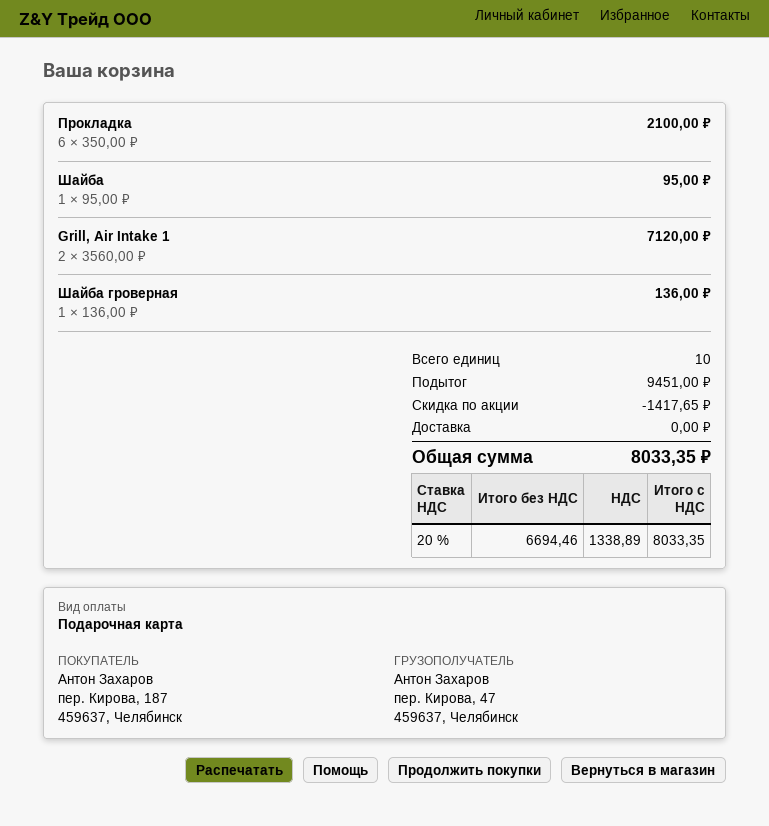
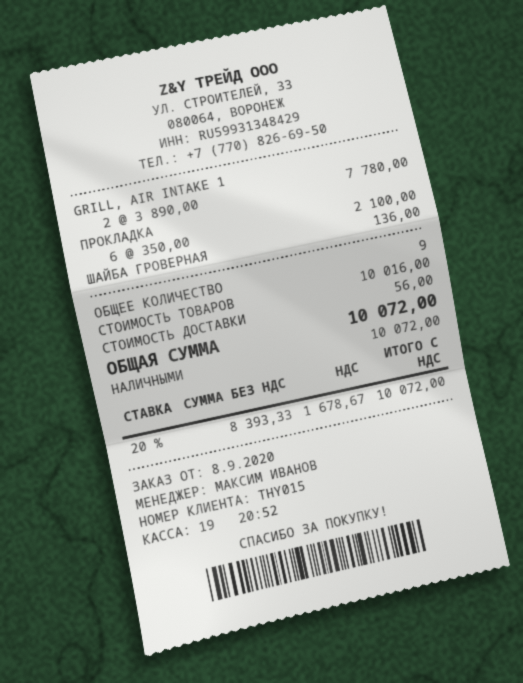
payment method: gift card -> cash
Шайба: 1 x 95.00 = 95.00 -> none
Grill, Air Intake 1: 2 x 3560.00 = 7120.00 -> 2 x 3890.00 = 7780.00
total quantity: 10 -> 9
subtotal: 9451.00 -> 10016.00
discount: 1417.65 -> none
shipping: 0.00 -> 56.00
net: 6694.46 -> 8393.33
tax: 20% = 1338.89 -> 20% = 1678.67
total: 8033.35 -> 10072.00

